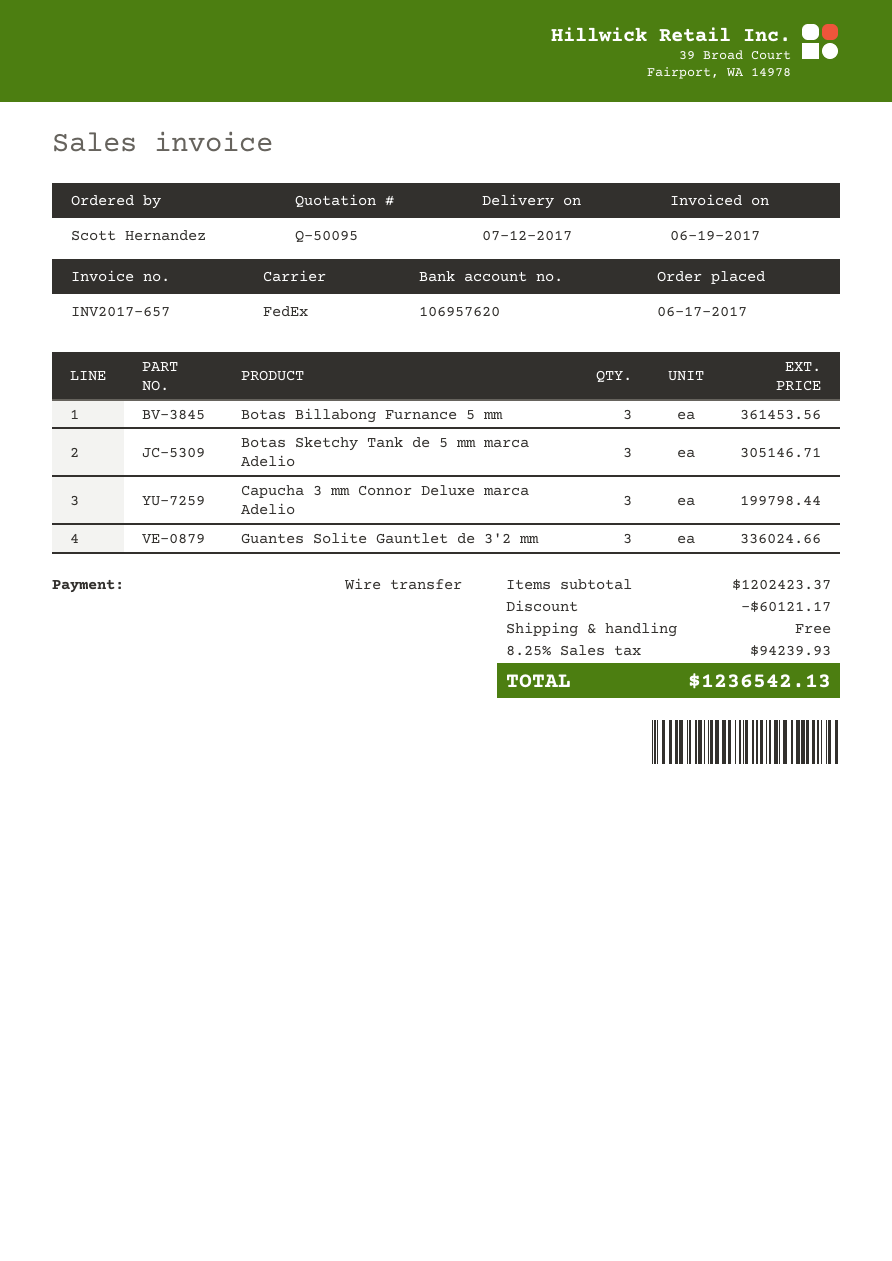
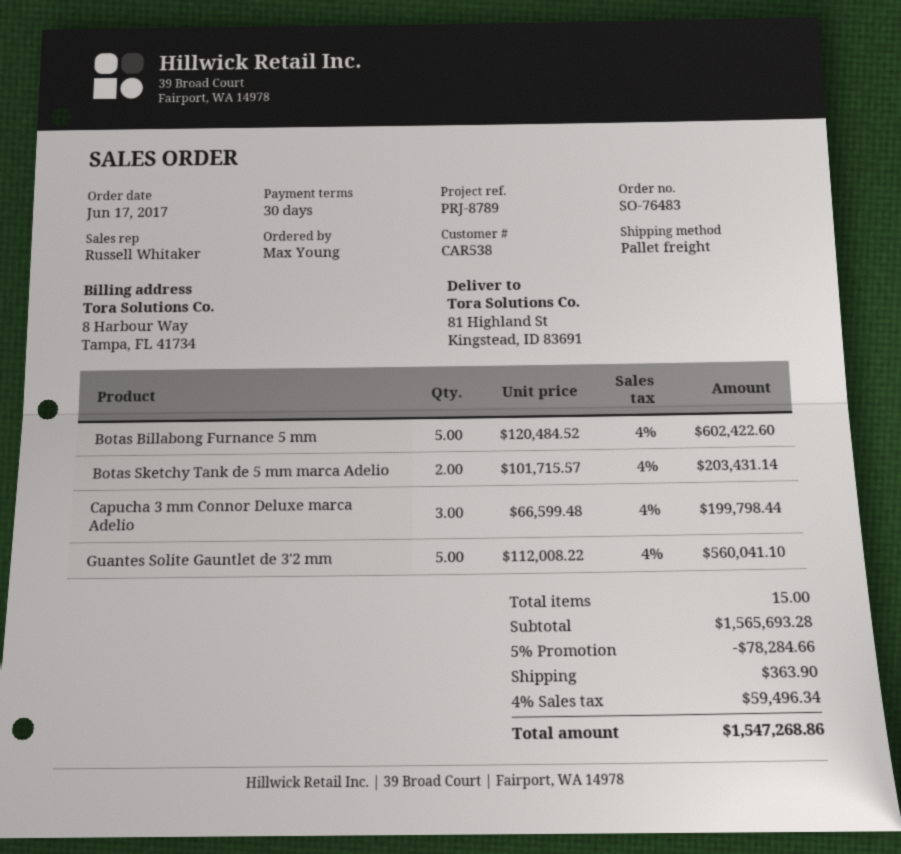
ordered by: Scott Hernandez -> Max Young
shipping method: FedEx -> pallet freight
Botas Billabong Furnance 5 mm: 3 for 361453.56 -> 5 for 602422.60
Botas Sketchy Tank de 5 mm marca Adelio: 3 for 305146.71 -> 2 for 203431.14
Guantes Solite Gauntlet de 3'2 mm: 3 for 336024.66 -> 5 for 560041.10
subtotal: 1202423.37 -> 1565693.28
discount: 60121.17 -> 78284.66
shipping: 0.00 -> 363.90
tax: 8.25% = 94239.93 -> 4% = 59496.34
total: 1236542.13 -> 1547268.86

